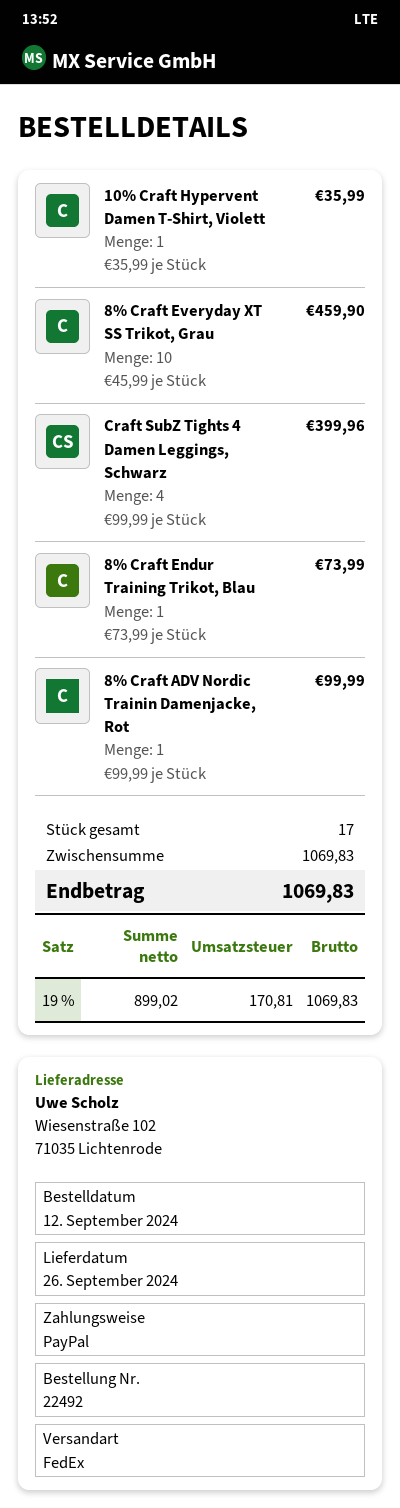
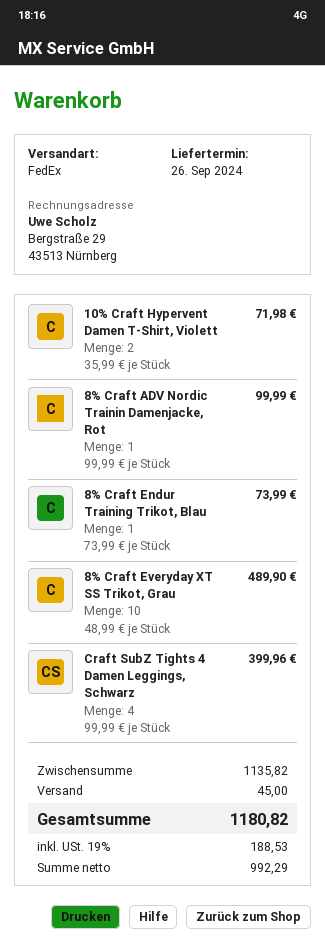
10% Craft Hypervent Damen T-Shirt, Violett: 1 x 35.99 = 35.99 -> 2 x 35.99 = 71.98
8% Craft Everyday XT SS Trikot, Grau: 10 x 45.99 = 459.90 -> 10 x 48.99 = 489.90
subtotal: 1069.83 -> 1135.82
shipping: none -> 45.00
net: 899.02 -> 992.29
tax: 19% = 170.81 -> 19% = 188.53
total: 1069.83 -> 1180.82

